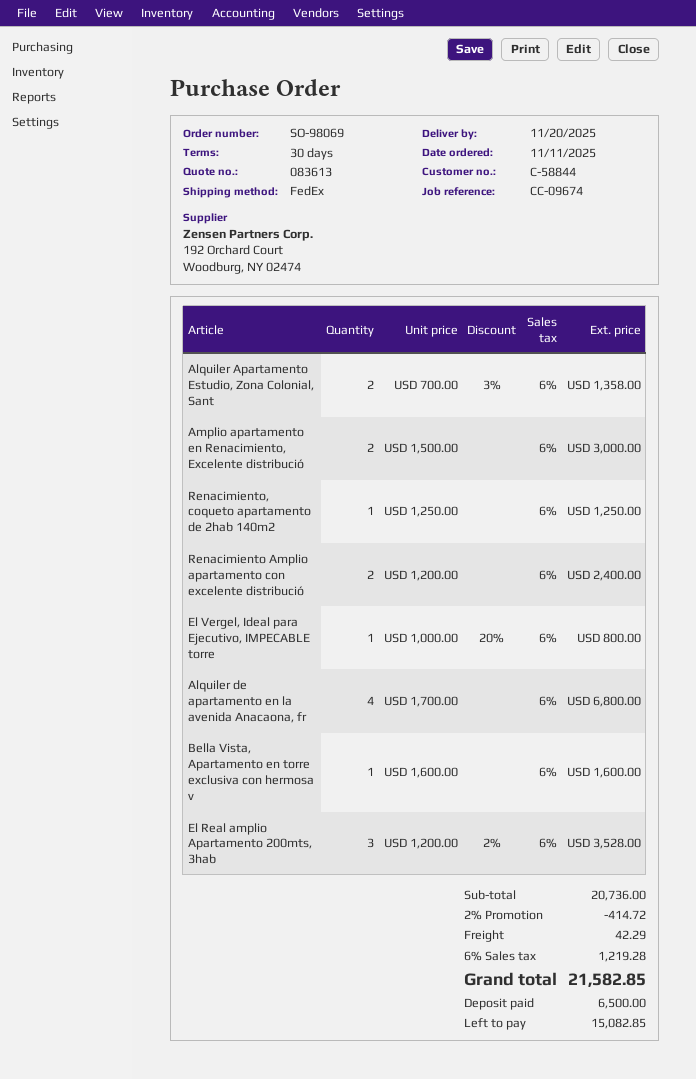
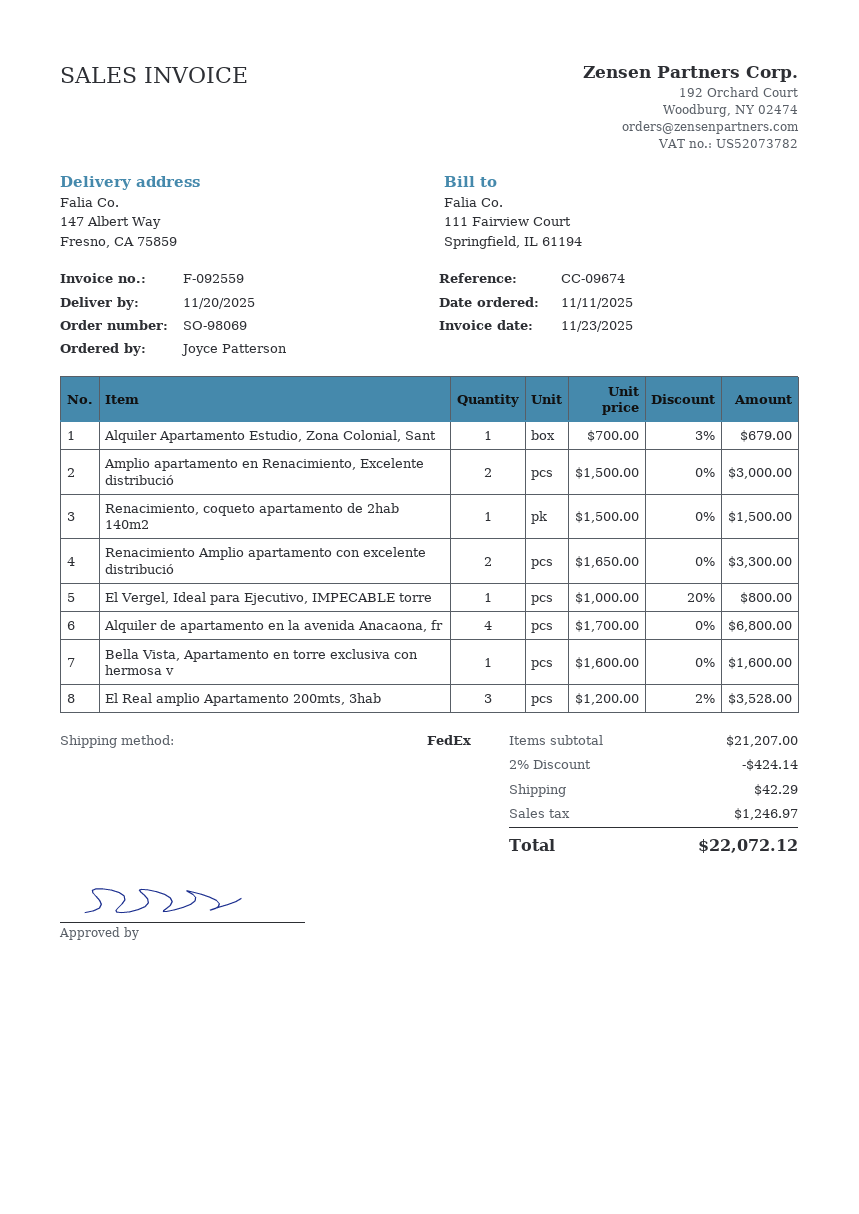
Alquiler Apartamento Estudio, Zona Colonial, Sant: 2 x 700.00 - 3% = 1358.00 -> 1 x 700.00 - 3% = 679.00
Renacimiento, coqueto apartamento de 2hab 140m2: 1 x 1250.00 = 1250.00 -> 1 x 1500.00 = 1500.00
Renacimiento Amplio apartamento con excelente distribució: 2 x 1200.00 = 2400.00 -> 2 x 1650.00 = 3300.00
subtotal: 20736.00 -> 21207.00
discount: 2% = 414.72 -> 2% = 424.14
tax: 1219.28 -> 1246.97
total: 21582.85 -> 22072.12

